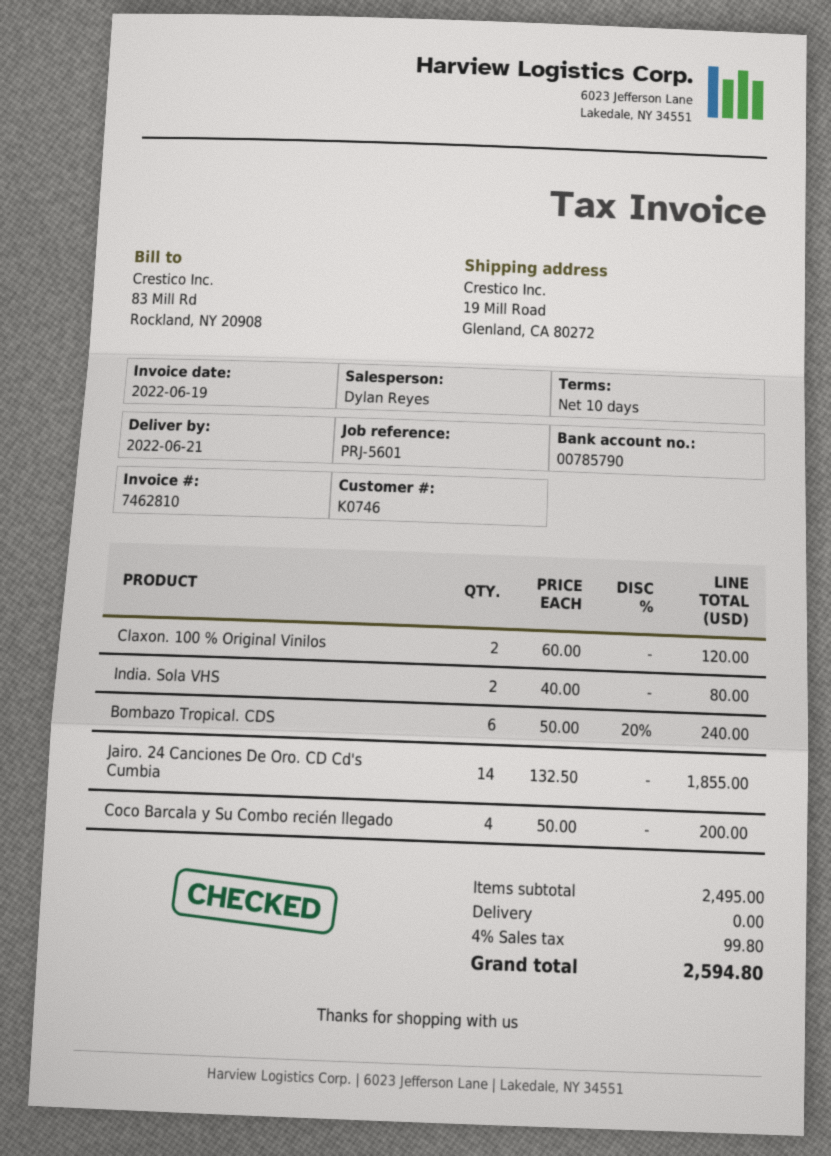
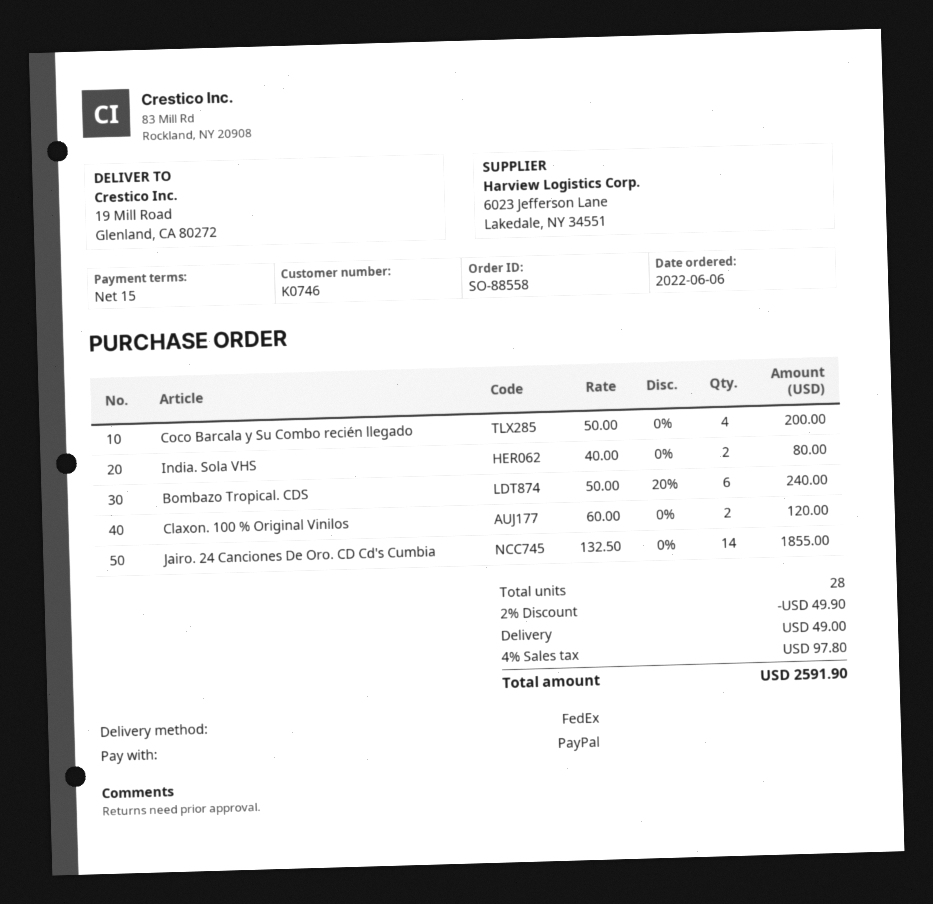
payment terms: 10 days -> 15 days
discount: none -> 2% = 49.90
shipping: 0.00 -> 49.00
tax: 4% = 99.80 -> 4% = 97.80
total: 2594.80 -> 2591.90

